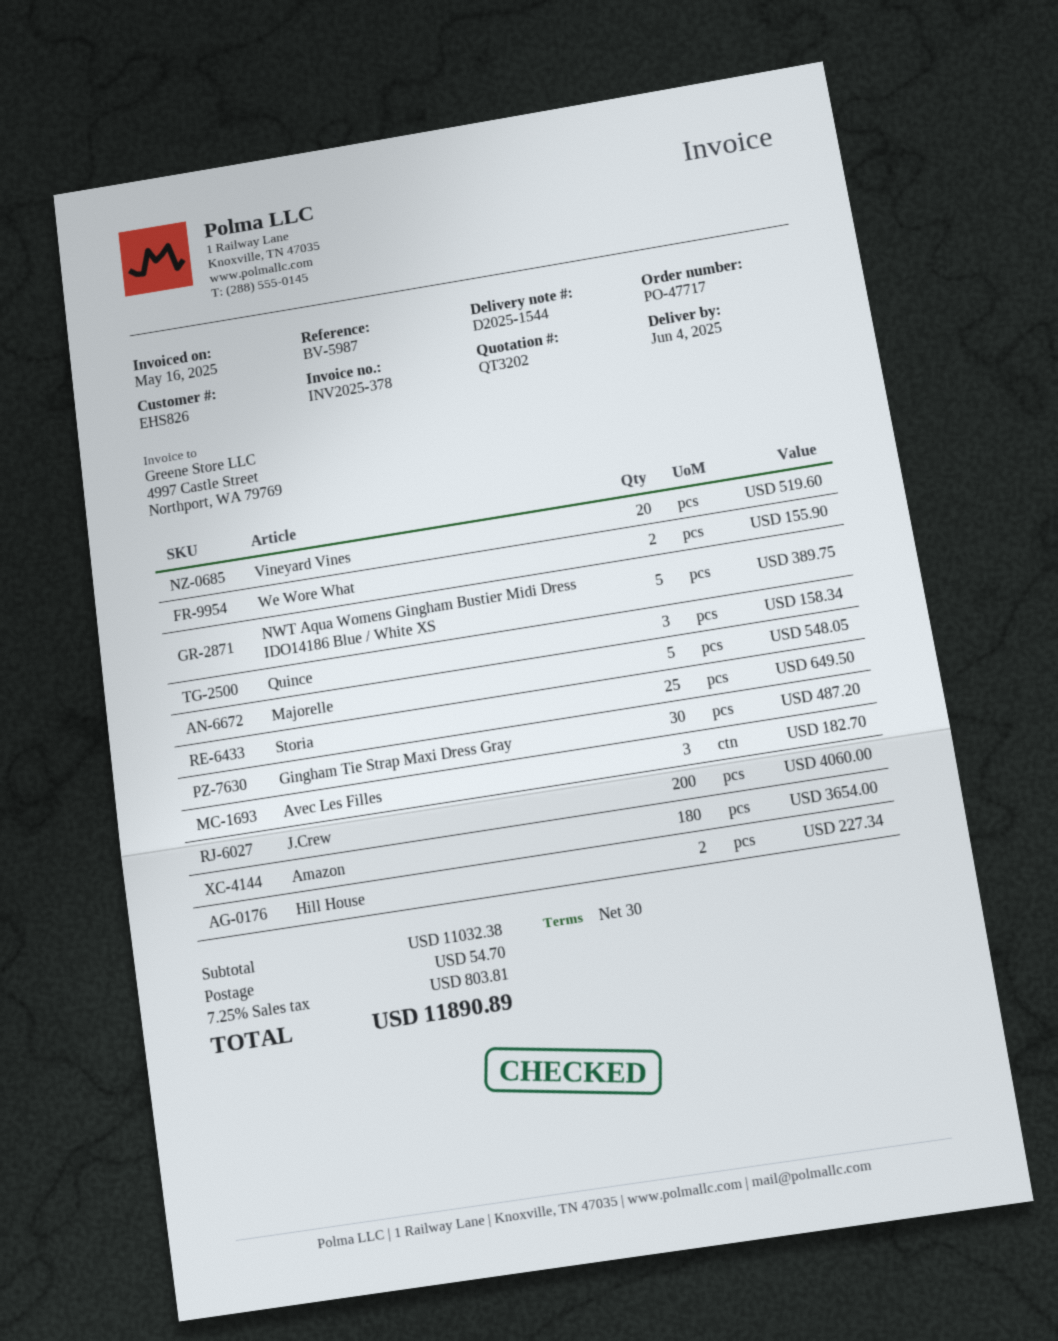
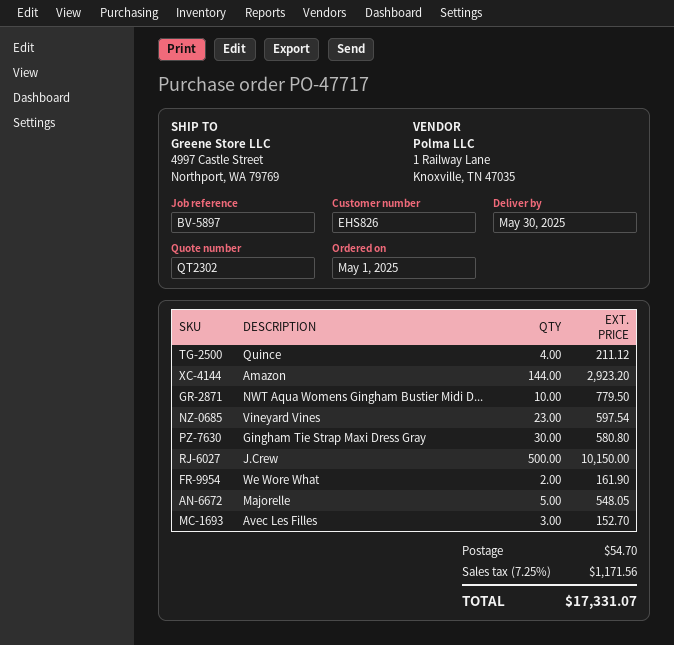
quote number: QT3202 -> QT2302
delivery date: 2025-06-04 -> 2025-05-30
reference: BV-5987 -> BV-5897
Vineyard Vines: 20 for 519.60 -> 23 for 597.54
We Wore What: 2 for 155.90 -> 2 for 161.90
NWT Aqua Womens Gingham Bustier Midi Dress IDO14186 Blue / White XS: 5 for 389.75 -> 10 for 779.50
Quince: 3 for 158.34 -> 4 for 211.12
Storia: 25 for 649.50 -> none
Gingham Tie Strap Maxi Dress Gray: 30 for 487.20 -> 30 for 580.80
Avec Les Filles: 3 for 182.70 -> 3 for 152.70
J.Crew: 200 for 4060.00 -> 500 for 10150.00
Amazon: 180 for 3654.00 -> 144 for 2923.20
Hill House: 2 for 227.34 -> none
tax: 7.25% = 803.81 -> 7.25% = 1171.56
total: 11890.89 -> 17331.07

